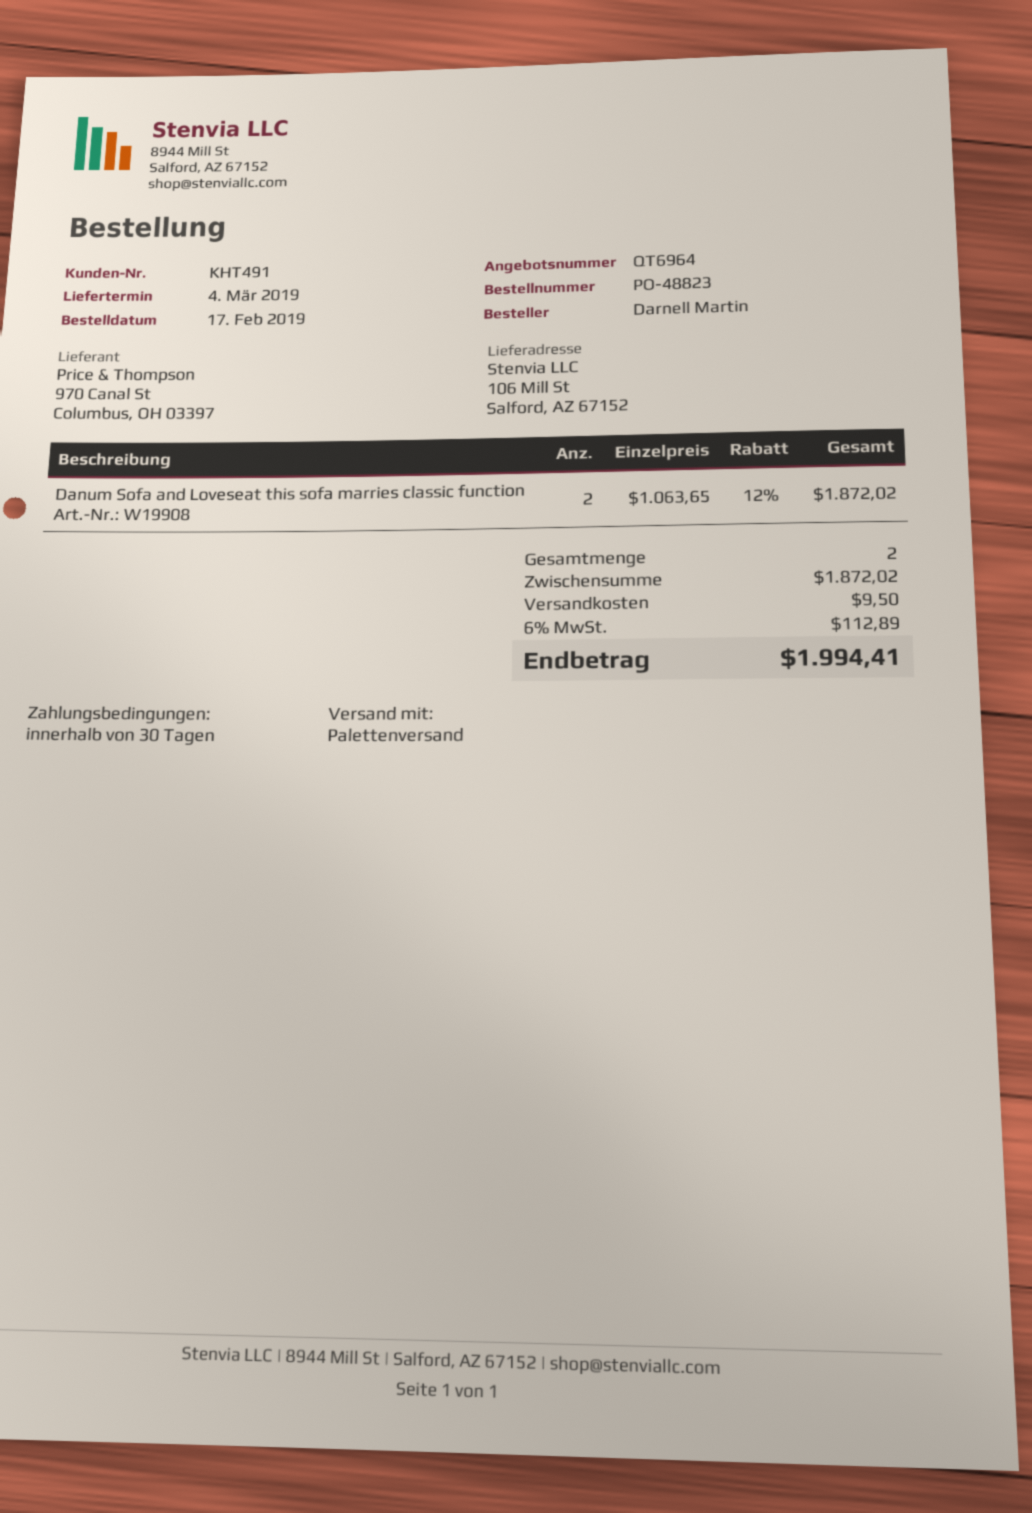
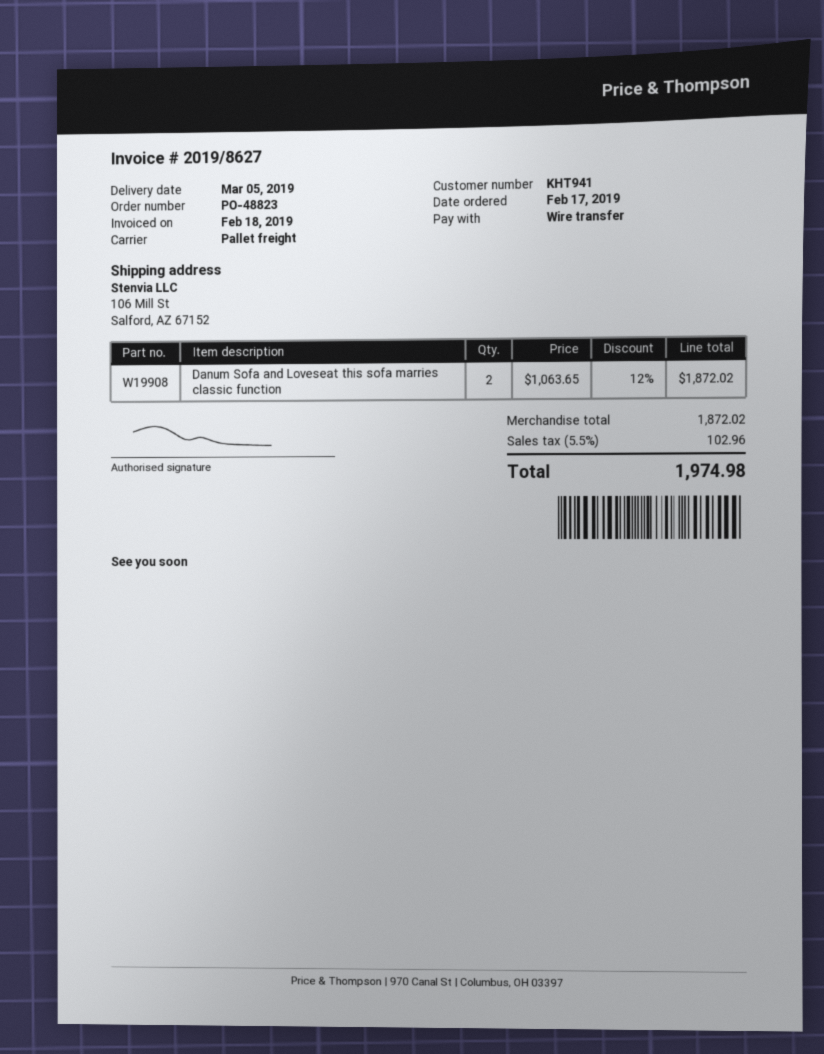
delivery date: 2019-03-04 -> 2019-03-05
customer number: KHT491 -> KHT941
shipping: 9.50 -> none
tax: 6% = 112.89 -> 5.5% = 102.96
total: 1994.41 -> 1974.98

